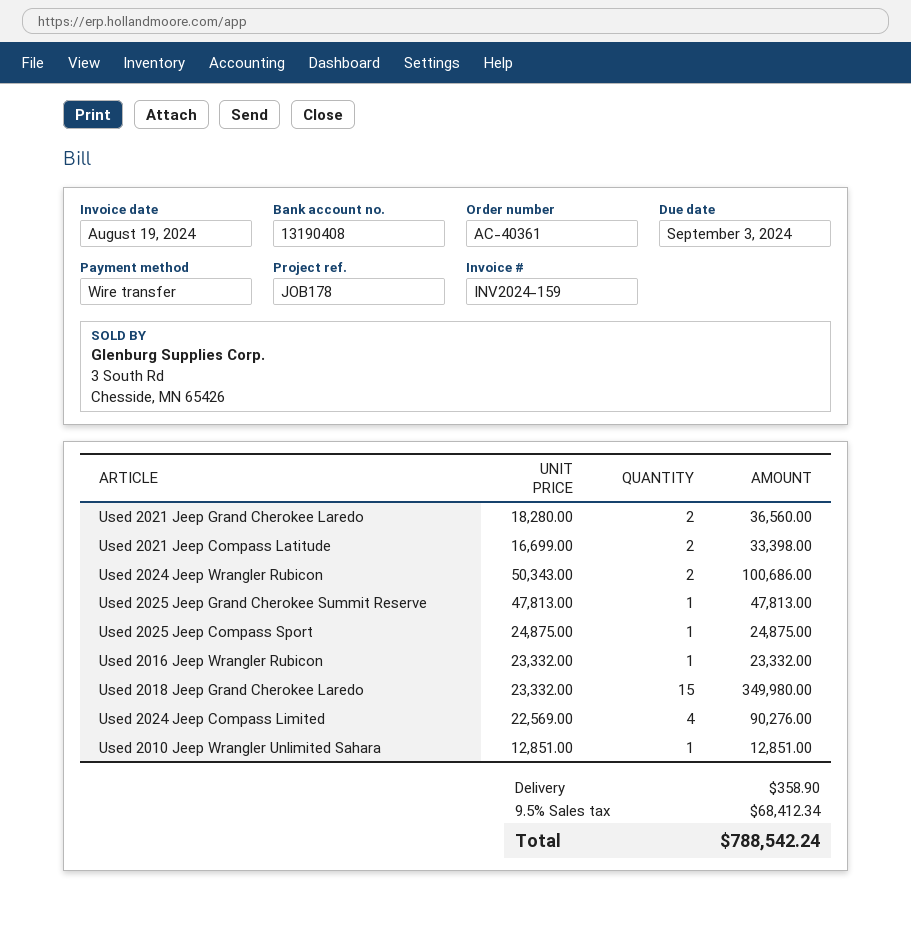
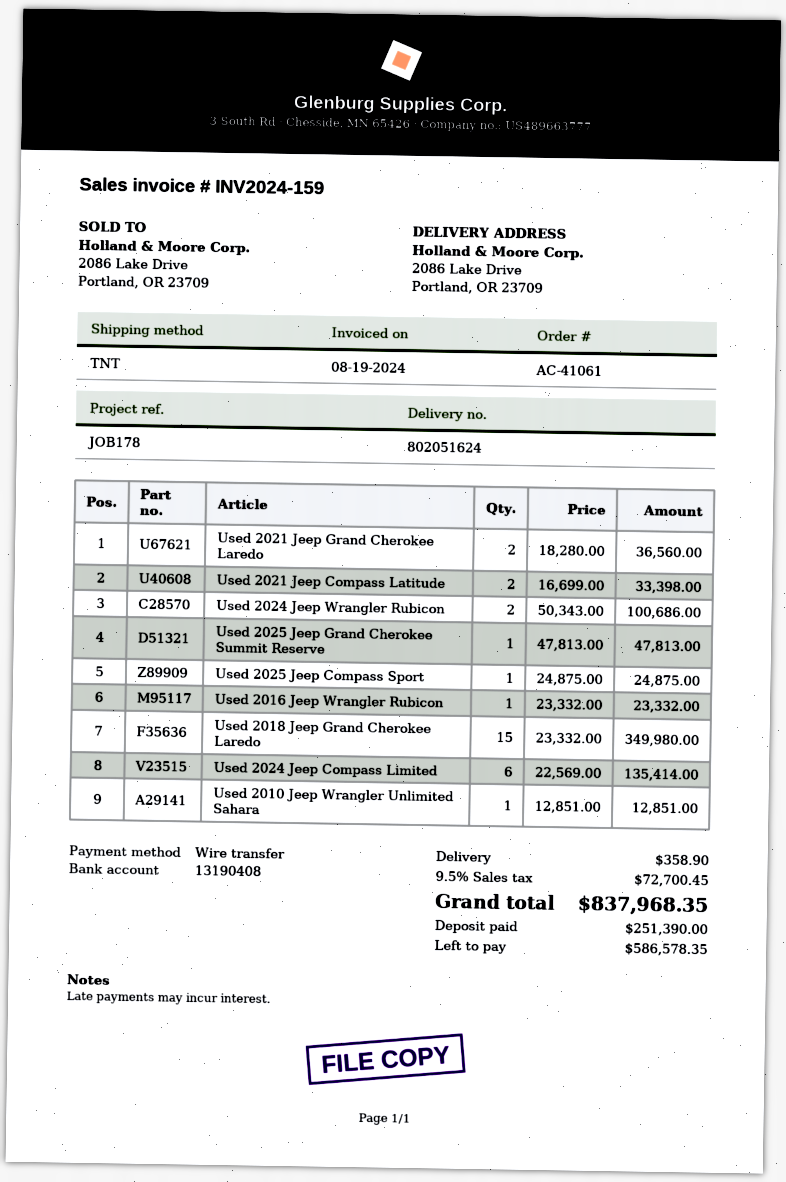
order number: AC-40361 -> AC-41061
Used 2024 Jeep Compass Limited: 4 x 22569.00 = 90276.00 -> 6 x 22569.00 = 135414.00
tax: 9.5% = 68412.34 -> 9.5% = 72700.45
total: 788542.24 -> 837968.35

